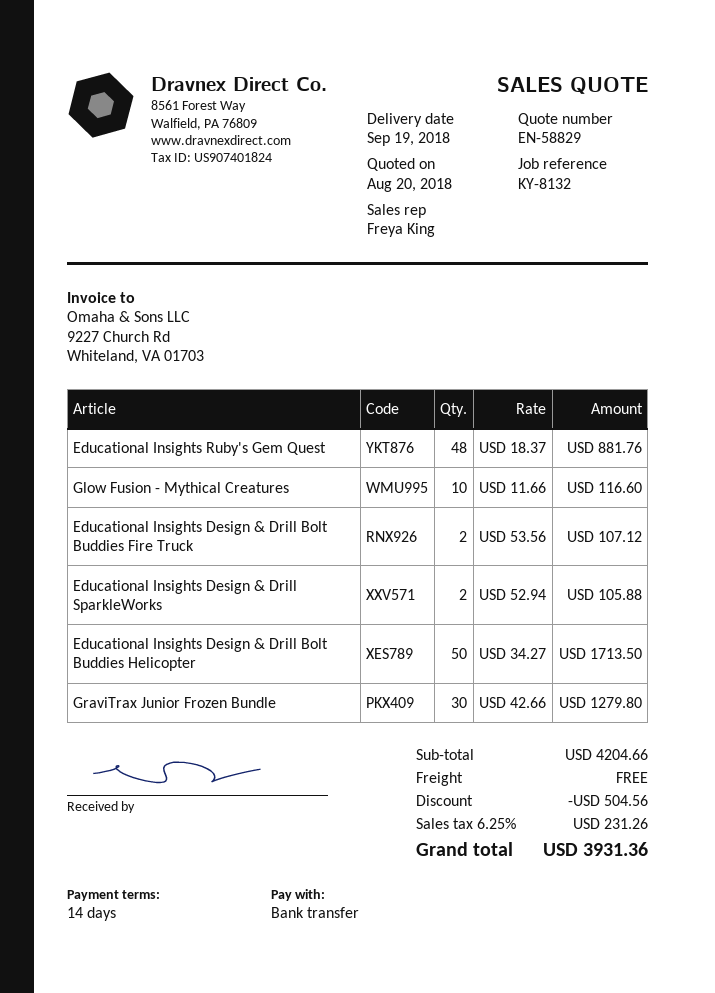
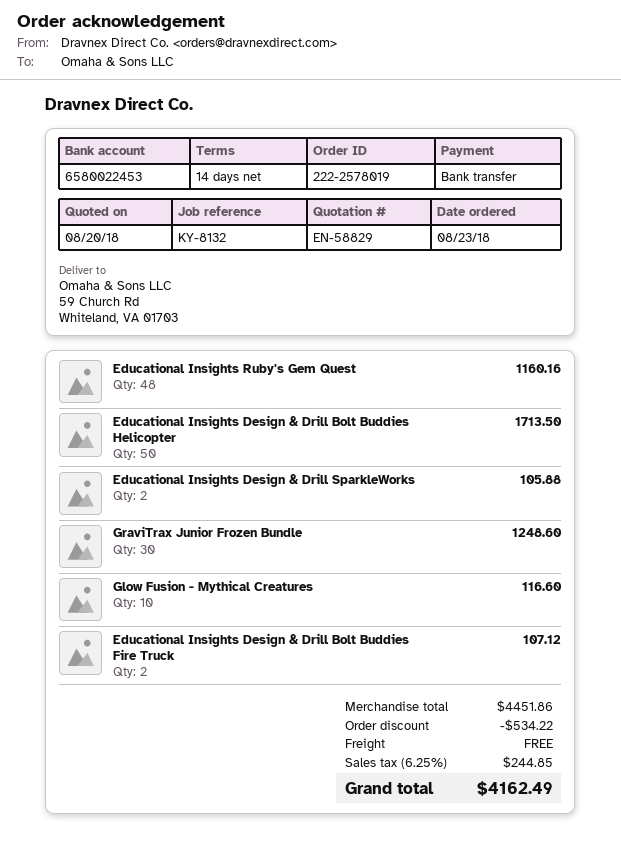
Educational Insights Ruby's Gem Quest: 48 for 881.76 -> 48 for 1160.16
GraviTrax Junior Frozen Bundle: 30 for 1279.80 -> 30 for 1248.60
subtotal: 4204.66 -> 4451.86
discount: 504.56 -> 534.22
tax: 6.25% = 231.26 -> 6.25% = 244.85
total: 3931.36 -> 4162.49

